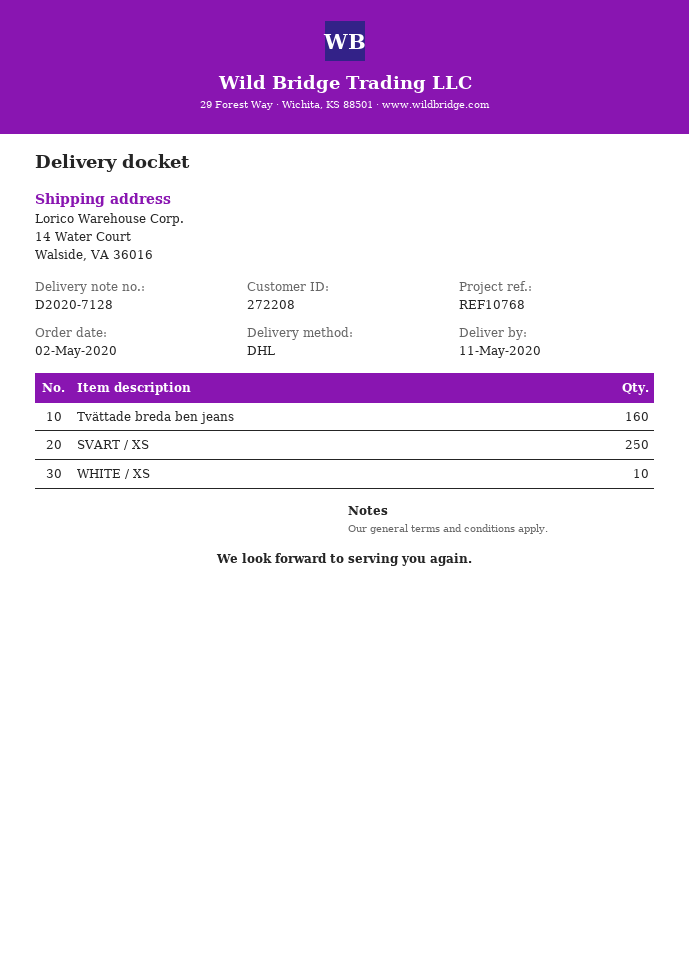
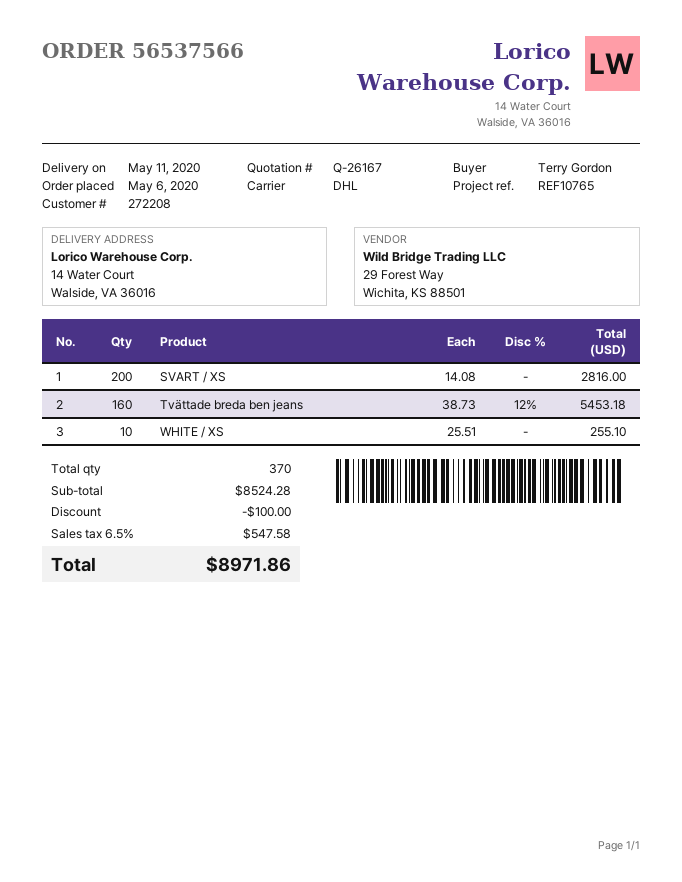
order date: 2020-05-02 -> 2020-05-06
reference: REF10768 -> REF10765
SVART / XS: 250 -> 200

